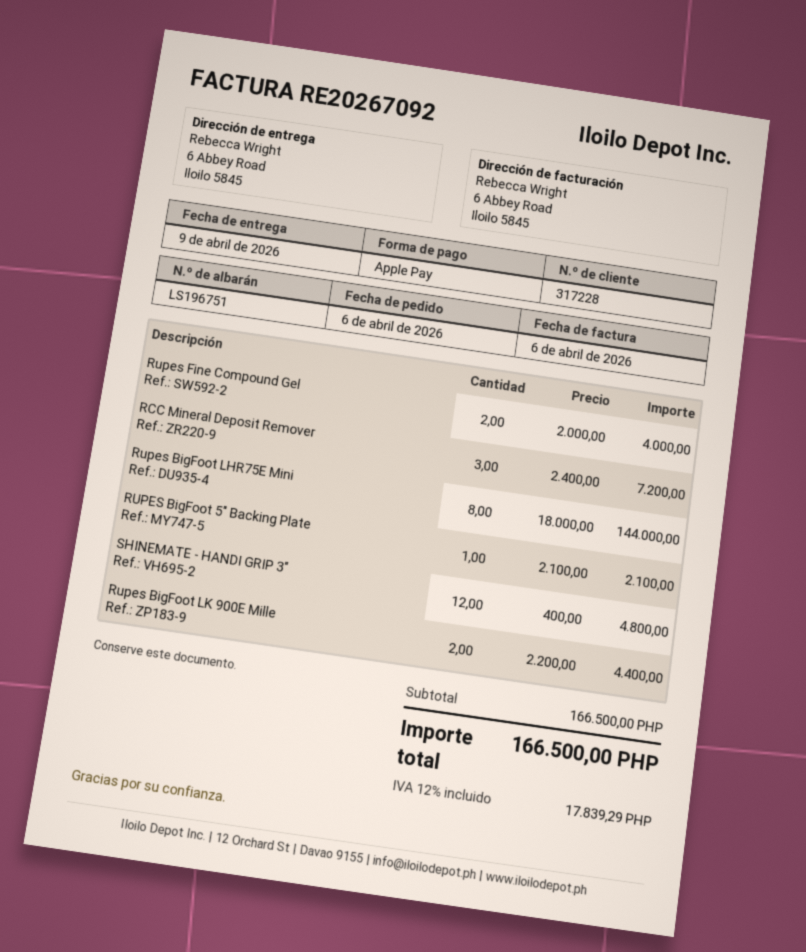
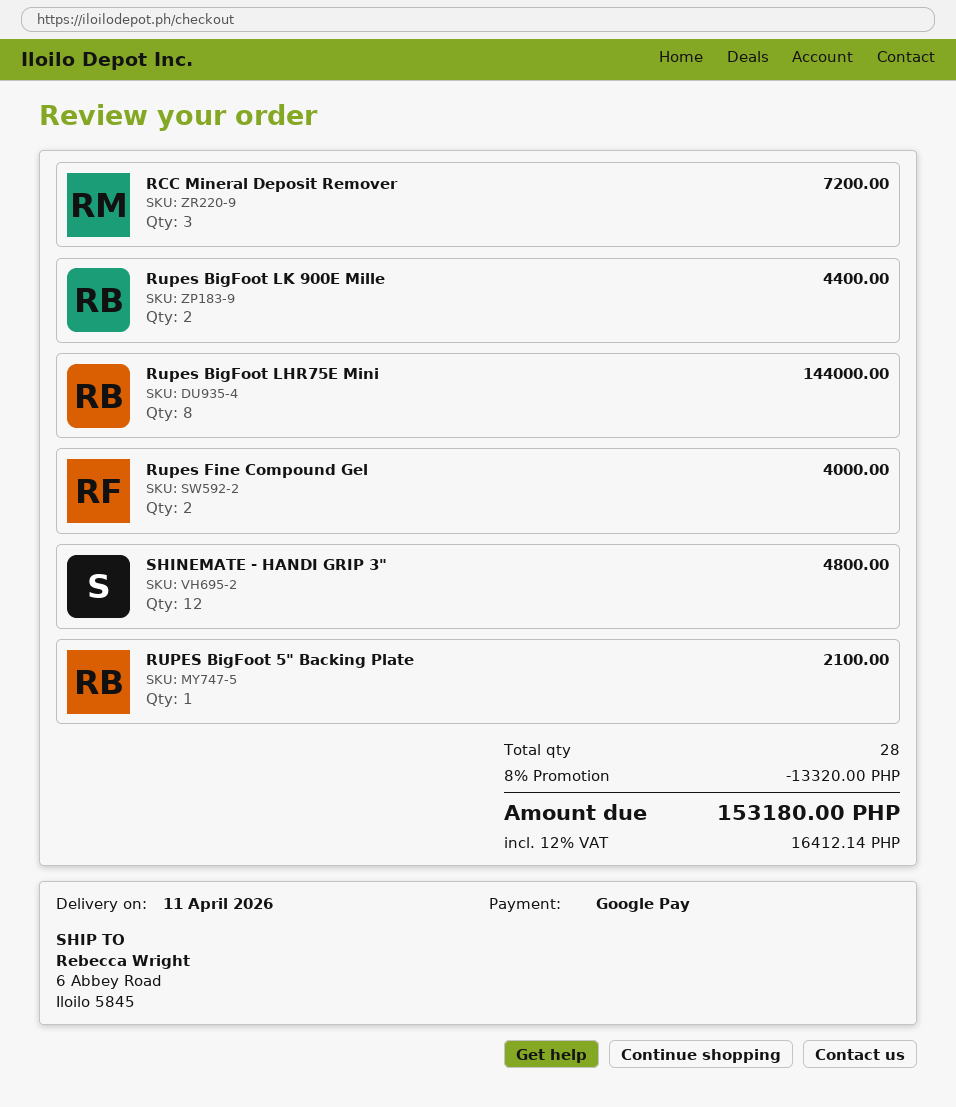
delivery date: 2026-04-09 -> 2026-04-11
payment method: Apple Pay -> Google Pay
discount: none -> 8% = 13320.00
tax: 12% = 17839.29 -> 12% = 16412.14
total: 166500.00 -> 153180.00

